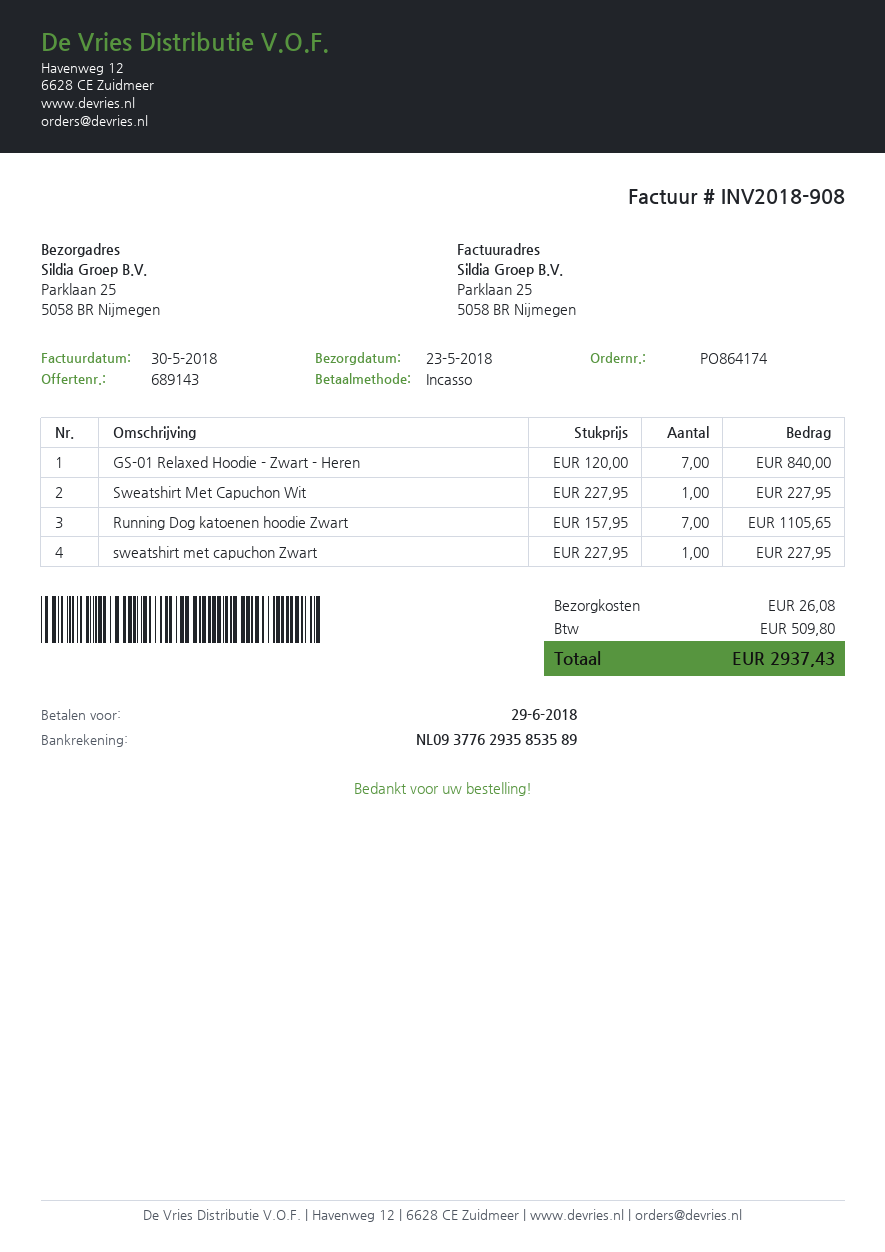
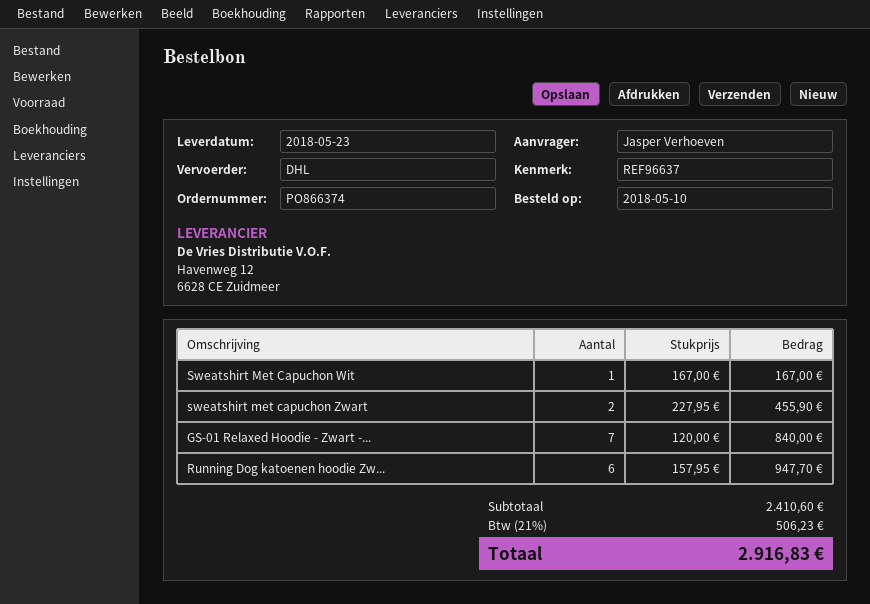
order number: PO864174 -> PO866374
Sweatshirt Met Capuchon Wit: 1 x 227.95 = 227.95 -> 1 x 167.00 = 167.00
Running Dog katoenen hoodie Zwart: 7 x 157.95 = 1105.65 -> 6 x 157.95 = 947.70
sweatshirt met capuchon Zwart: 1 x 227.95 = 227.95 -> 2 x 227.95 = 455.90
shipping: 26.08 -> none
tax: 509.80 -> 506.23
total: 2937.43 -> 2916.83

